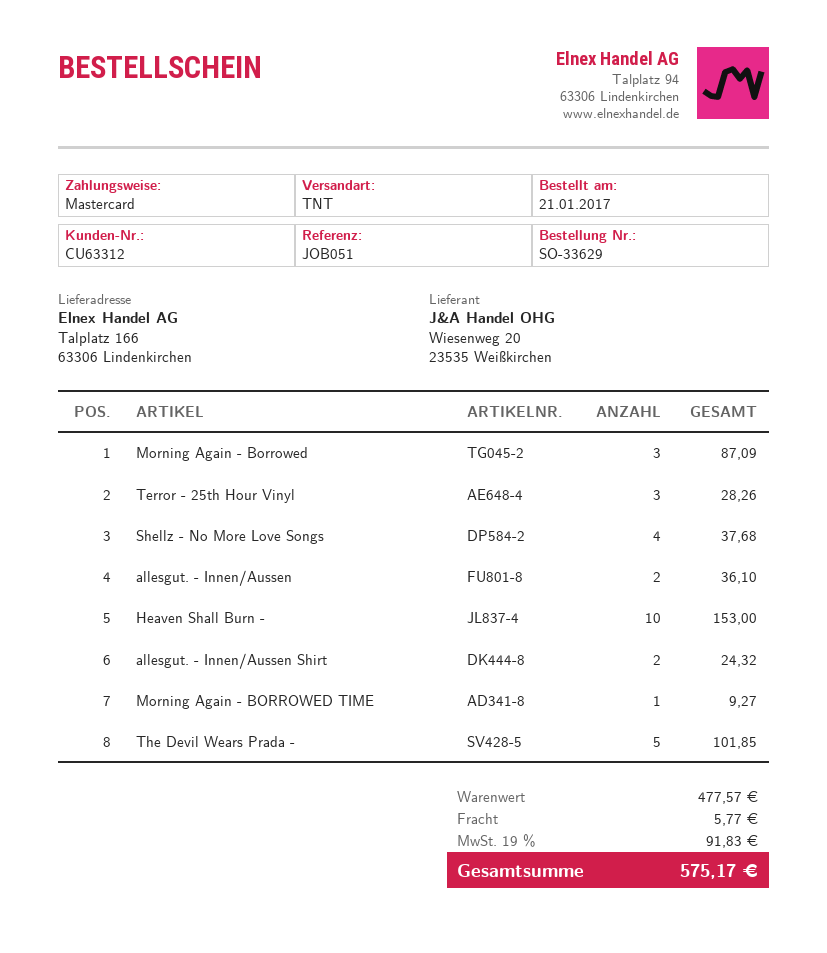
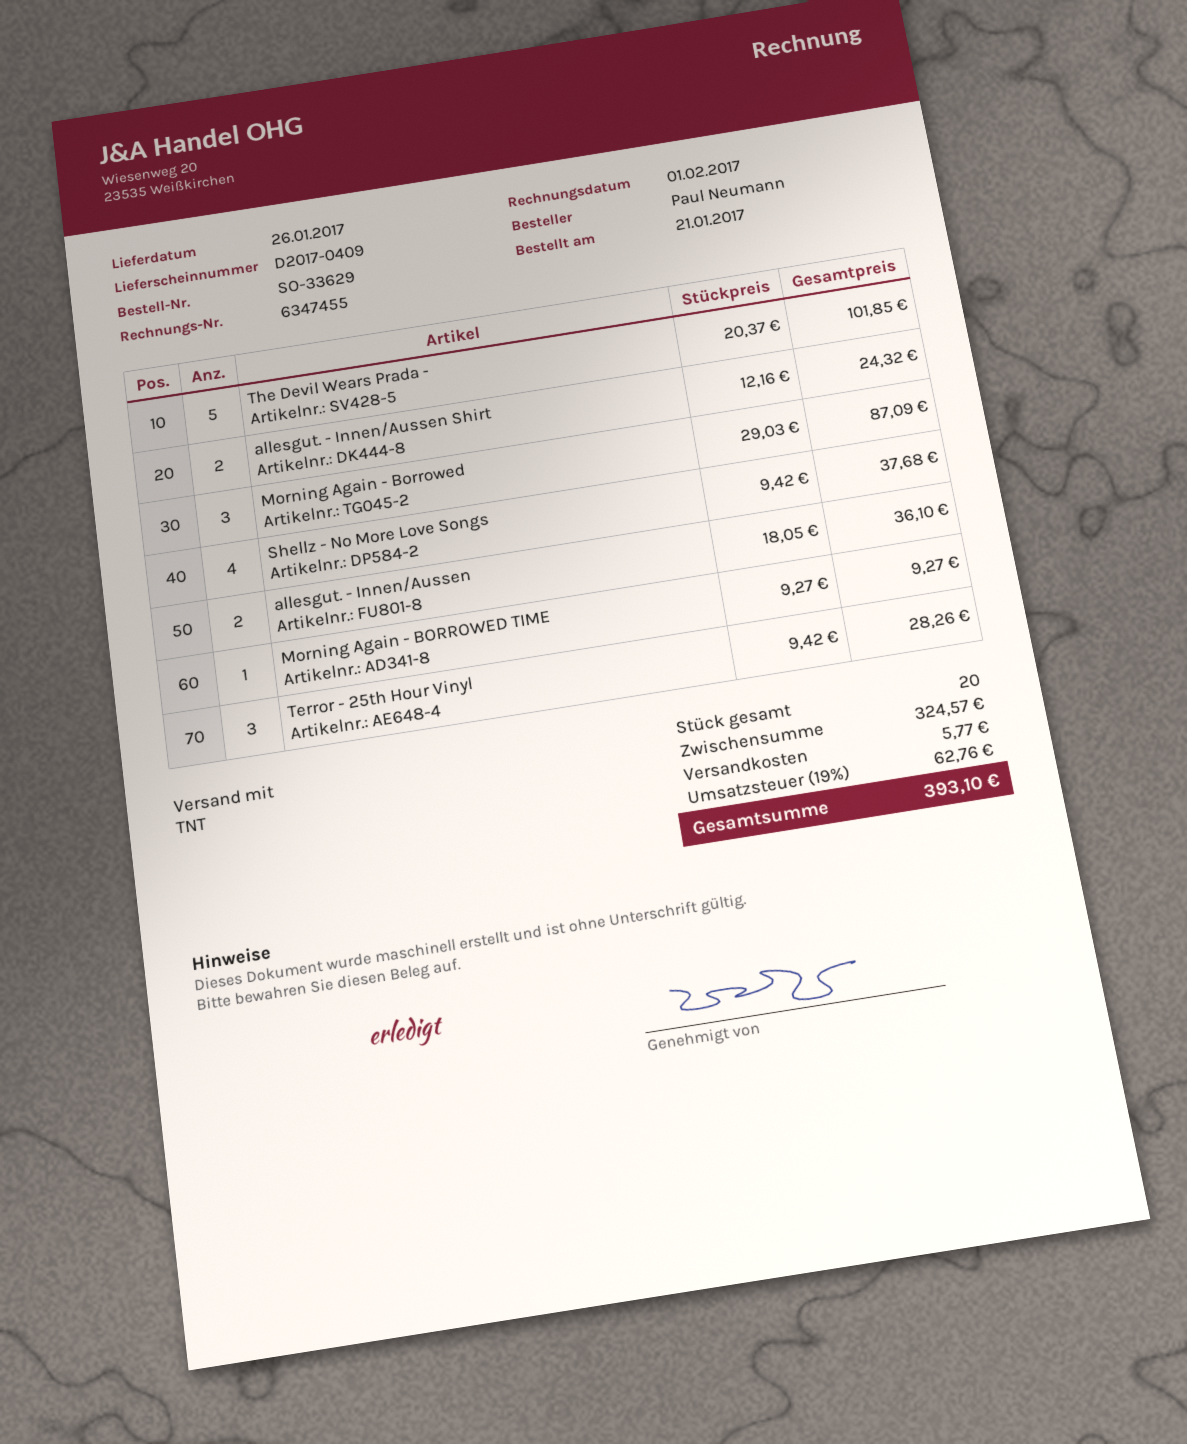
Heaven Shall Burn -: 10 for 153.00 -> none
subtotal: 477.57 -> 324.57
tax: 19% = 91.83 -> 19% = 62.76
total: 575.17 -> 393.10

